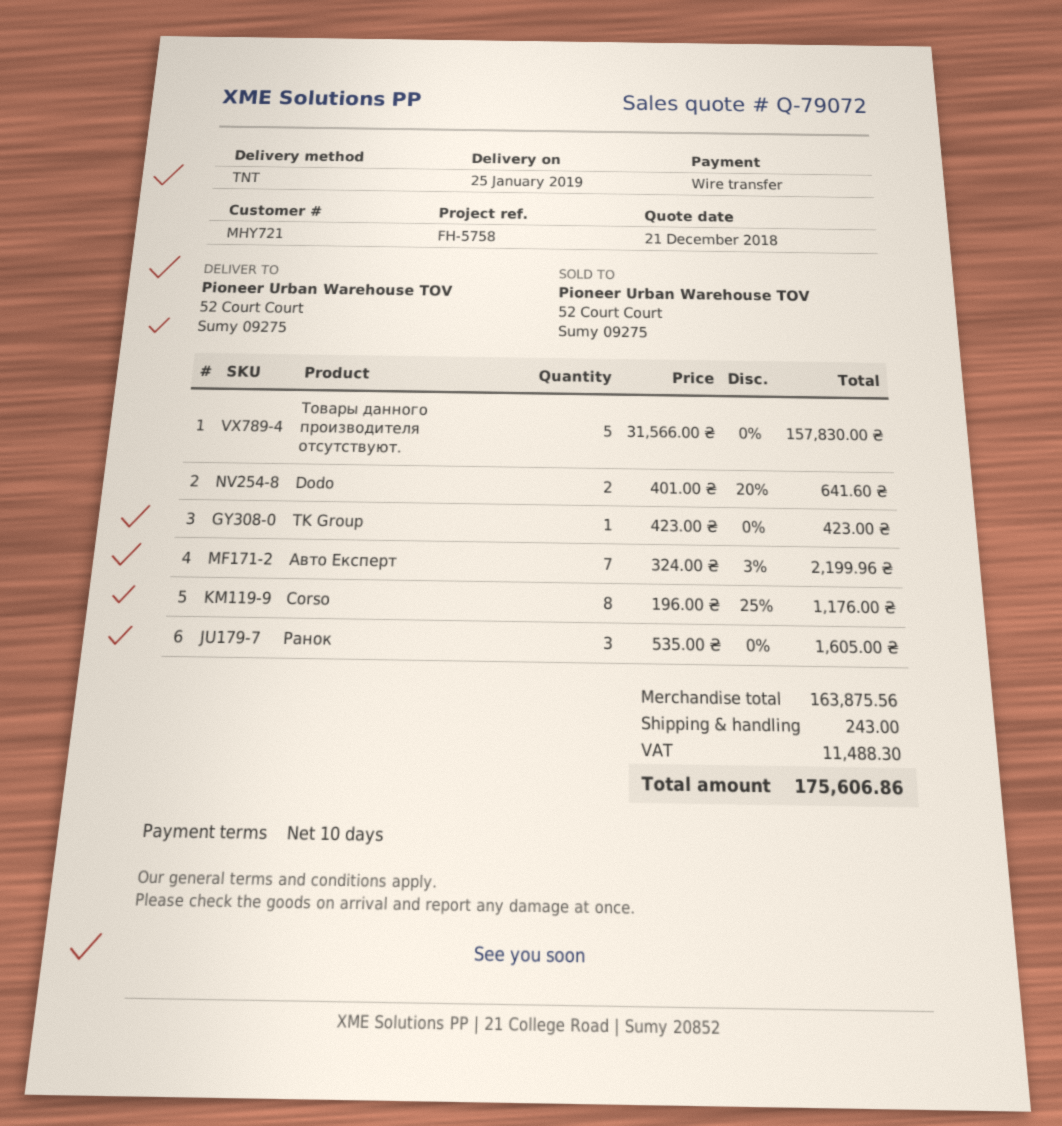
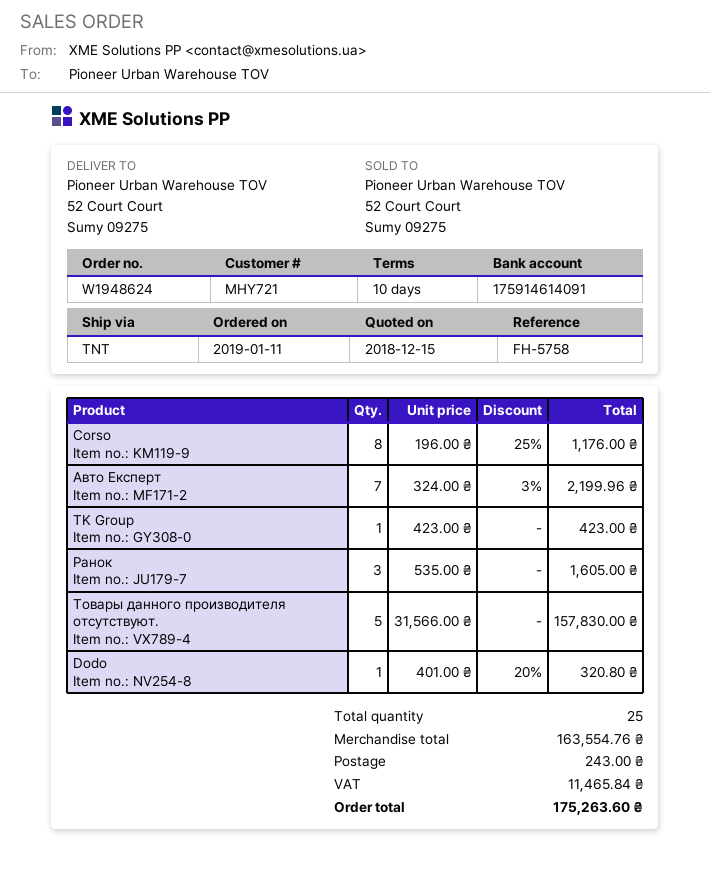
quote date: 2018-12-21 -> 2018-12-15
Dodo: 2 x 401.00 - 20% = 641.60 -> 1 x 401.00 - 20% = 320.80
subtotal: 163875.56 -> 163554.76
tax: 11488.30 -> 11465.84
total: 175606.86 -> 175263.60

